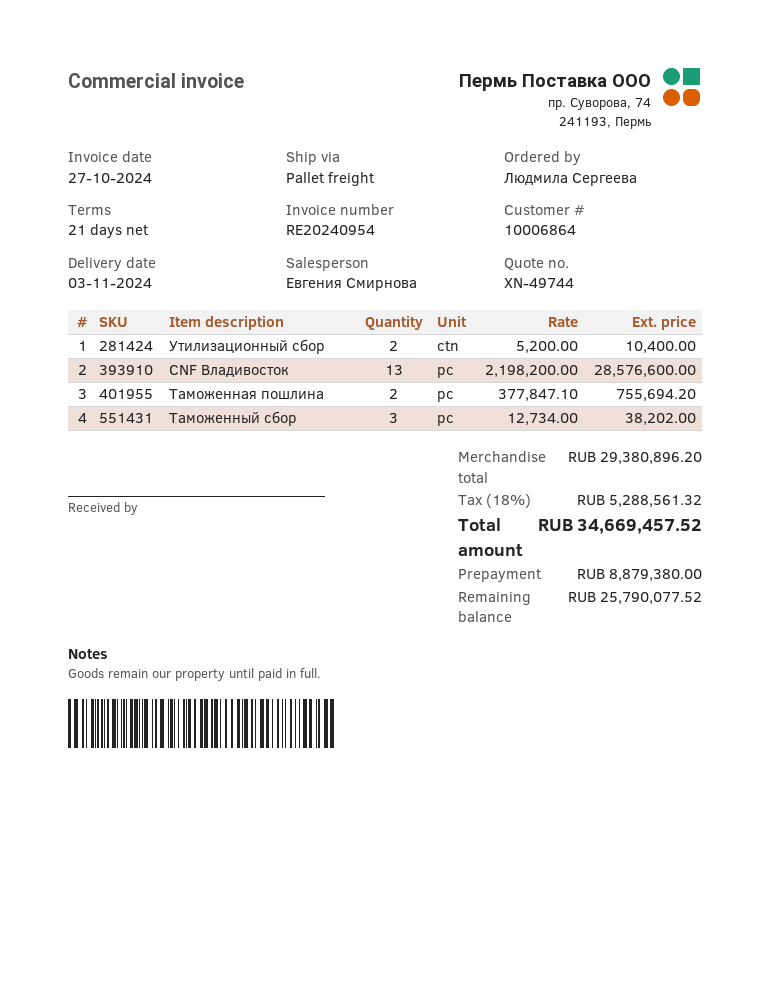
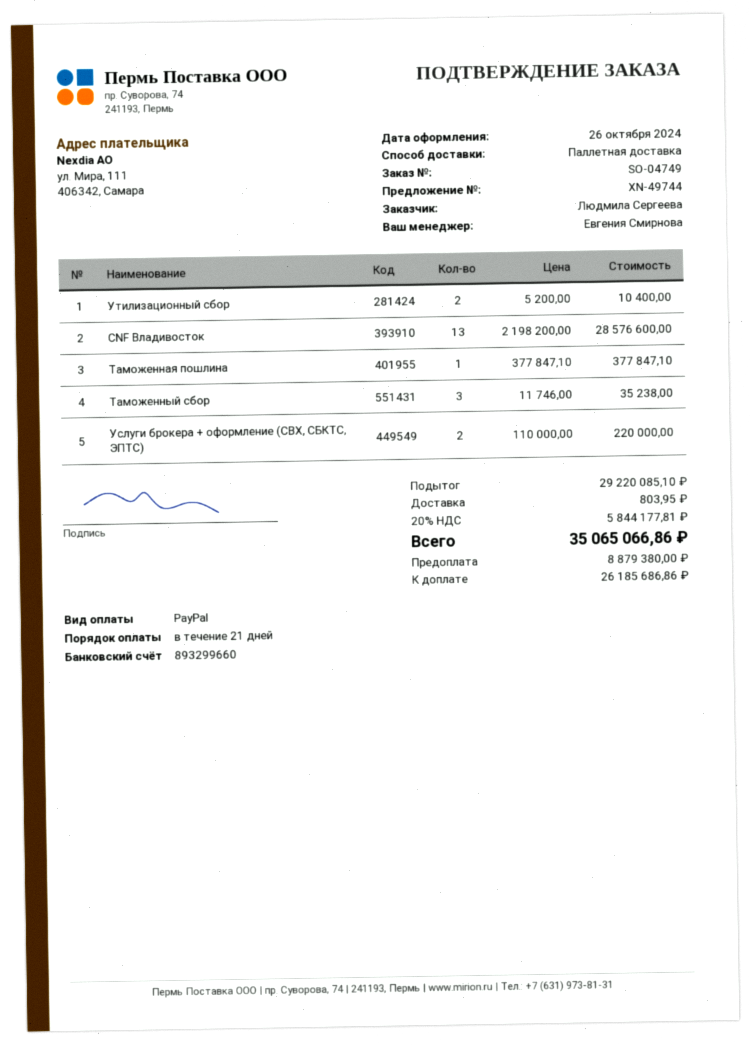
Таможенная пошлина: 2 x 377847.10 = 755694.20 -> 1 x 377847.10 = 377847.10
Таможенный сбор: 3 x 12734.00 = 38202.00 -> 3 x 11746.00 = 35238.00
Услуги брокера + оформление (СВХ, СБКТС, ЭПТС): none -> 2 x 110000.00 = 220000.00
subtotal: 29380896.20 -> 29220085.10
shipping: none -> 803.95
tax: 18% = 5288561.32 -> 20% = 5844177.81
total: 34669457.52 -> 35065066.86
balance: 25790077.52 -> 26185686.86

